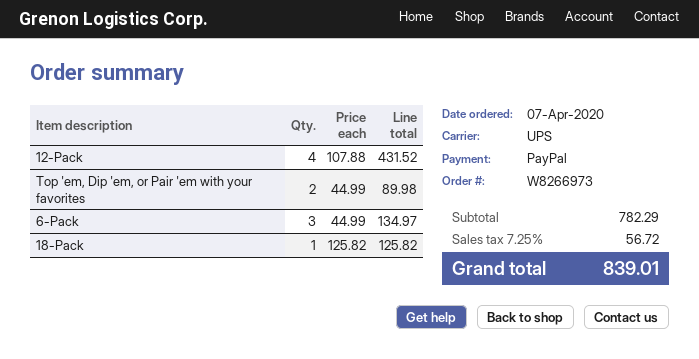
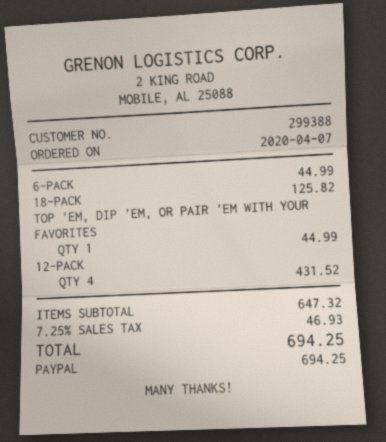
Top 'em, Dip 'em, or Pair 'em with your favorites: 2 for 89.98 -> 1 for 44.99
6-Pack: 3 for 134.97 -> 1 for 44.99
subtotal: 782.29 -> 647.32
tax: 7.25% = 56.72 -> 7.25% = 46.93
total: 839.01 -> 694.25

